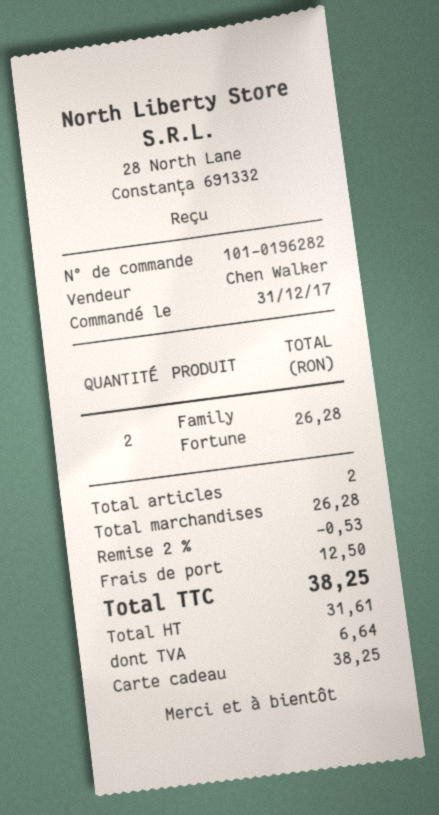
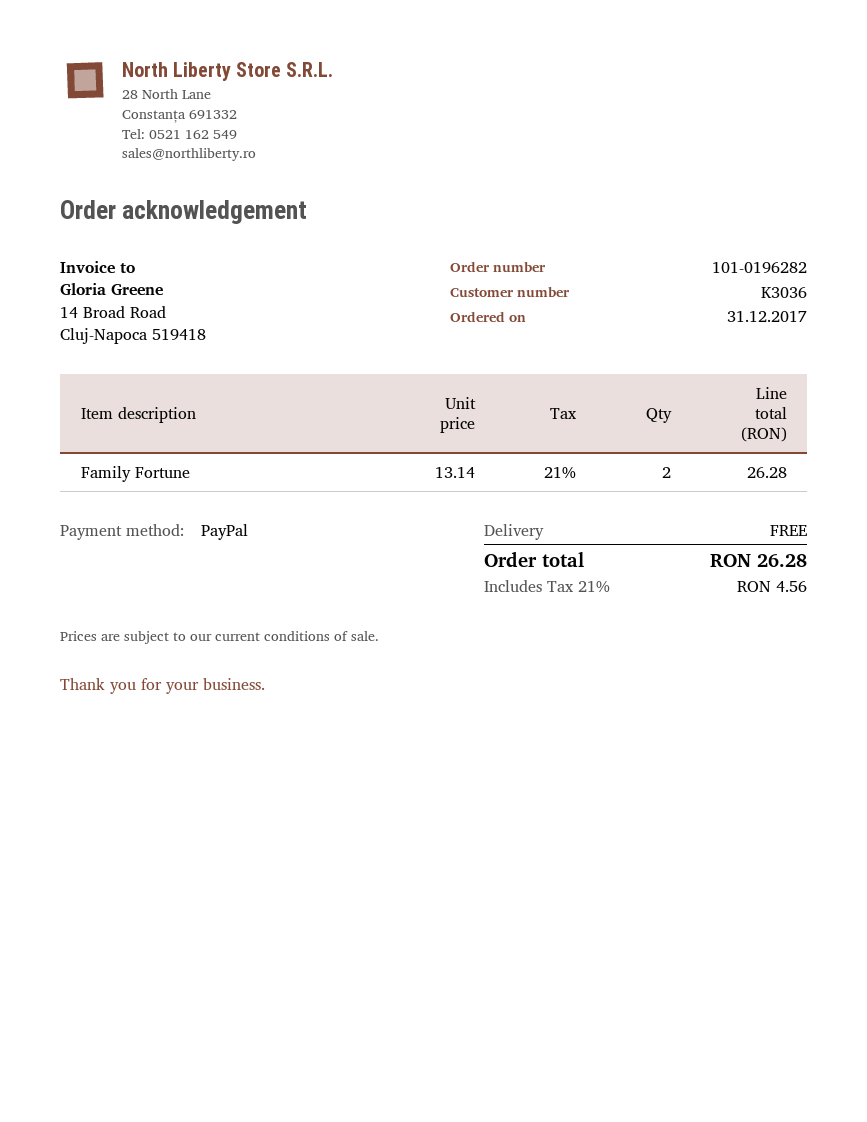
payment method: gift card -> PayPal
discount: 2% = 0.53 -> none
shipping: 12.50 -> 0.00
tax: 6.64 -> 4.56
total: 38.25 -> 26.28

